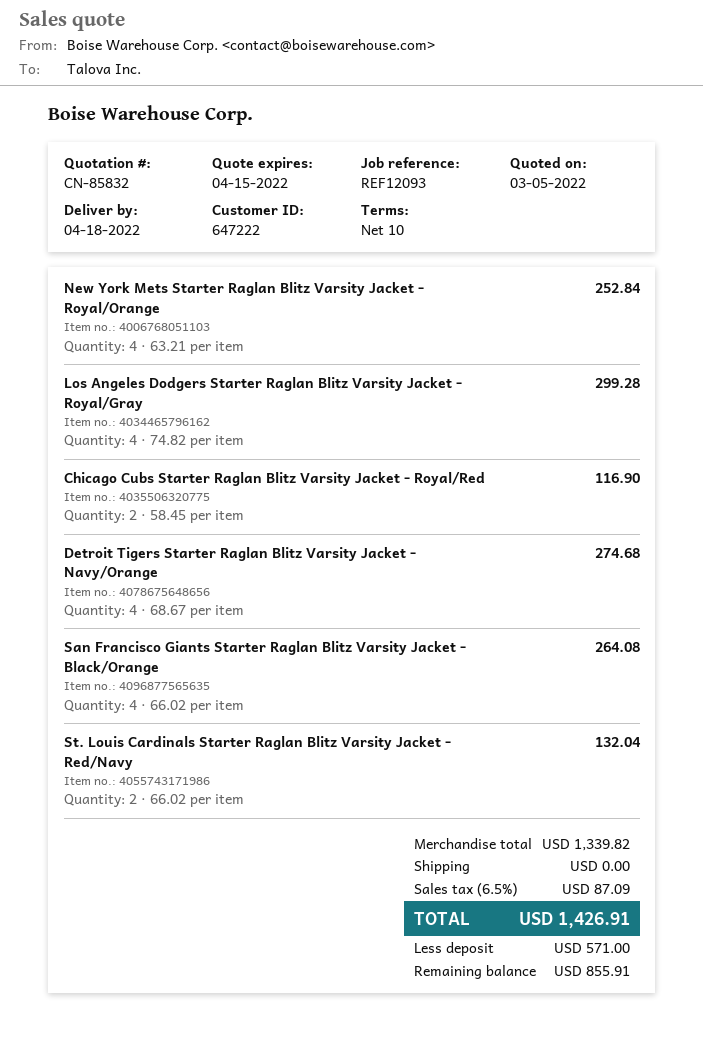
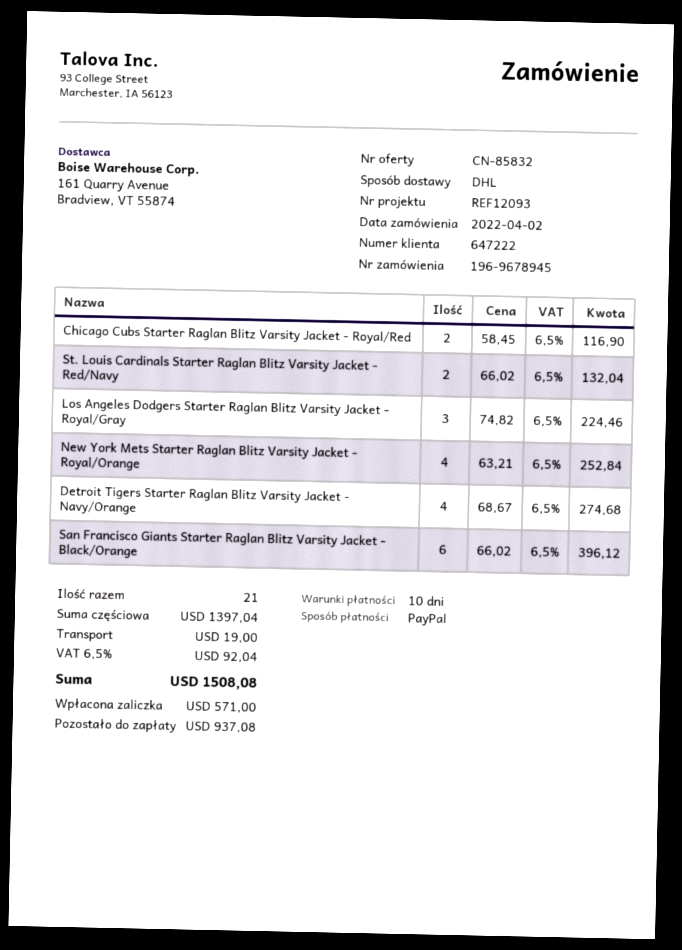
Los Angeles Dodgers Starter Raglan Blitz Varsity Jacket - Royal/Gray: 4 x 74.82 = 299.28 -> 3 x 74.82 = 224.46
San Francisco Giants Starter Raglan Blitz Varsity Jacket - Black/Orange: 4 x 66.02 = 264.08 -> 6 x 66.02 = 396.12
subtotal: 1339.82 -> 1397.04
shipping: 0.00 -> 19.00
tax: 6.5% = 87.09 -> 6.5% = 92.04
total: 1426.91 -> 1508.08
balance: 855.91 -> 937.08

